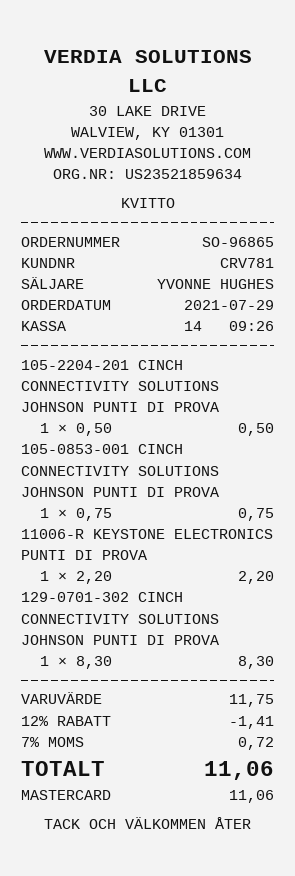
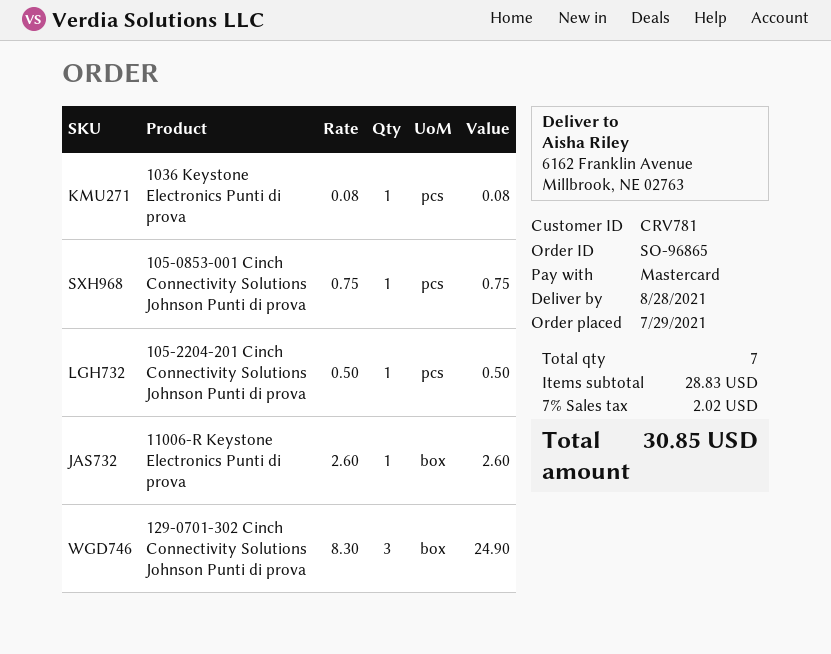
11006-R KEYSTONE ELECTRONICS PUNTI DI PROVA: 1 x 2.20 = 2.20 -> 1 x 2.60 = 2.60
129-0701-302 CINCH CONNECTIVITY SOLUTIONS JOHNSON PUNTI DI PROVA: 1 x 8.30 = 8.30 -> 3 x 8.30 = 24.90
1036 Keystone Electronics Punti di prova: none -> 1 x 0.08 = 0.08
subtotal: 11.75 -> 28.83
discount: 12% = 1.41 -> none
tax: 7% = 0.72 -> 7% = 2.02
total: 11.06 -> 30.85

